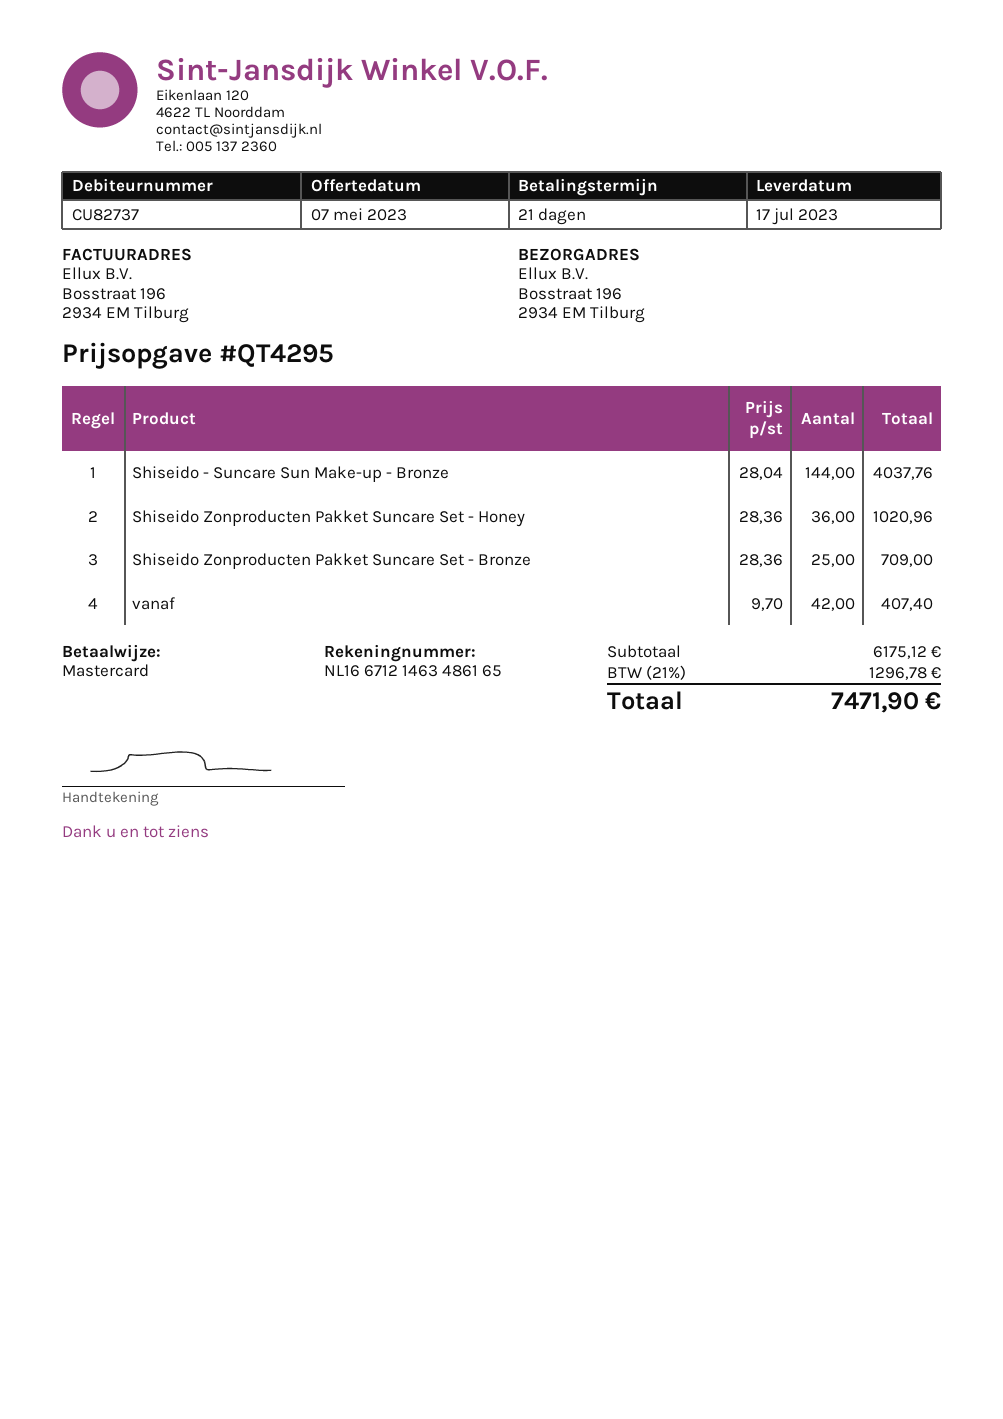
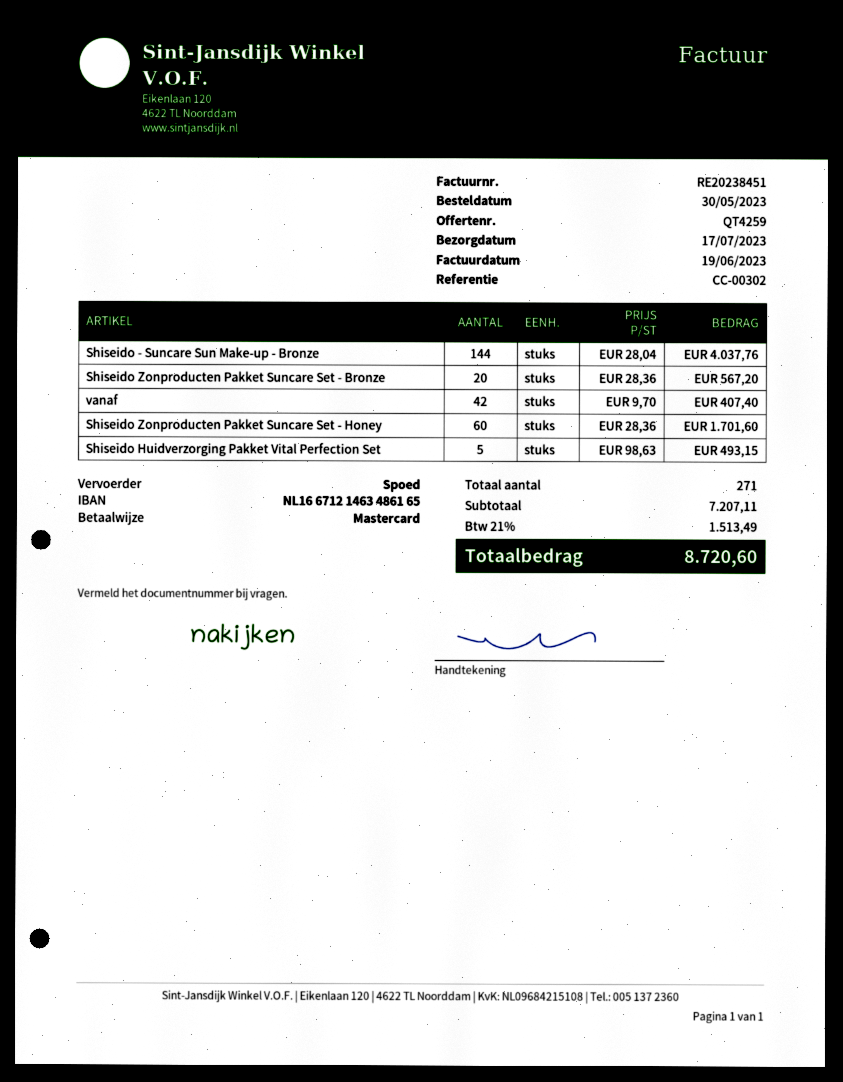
quote number: QT4295 -> QT4259
Shiseido Zonproducten Pakket Suncare Set - Honey: 36 x 28.36 = 1020.96 -> 60 x 28.36 = 1701.60
Shiseido Zonproducten Pakket Suncare Set - Bronze: 25 x 28.36 = 709.00 -> 20 x 28.36 = 567.20
Shiseido Huidverzorging Pakket Vital Perfection Set: none -> 5 x 98.63 = 493.15
subtotal: 6175.12 -> 7207.11
tax: 21% = 1296.78 -> 21% = 1513.49
total: 7471.90 -> 8720.60

